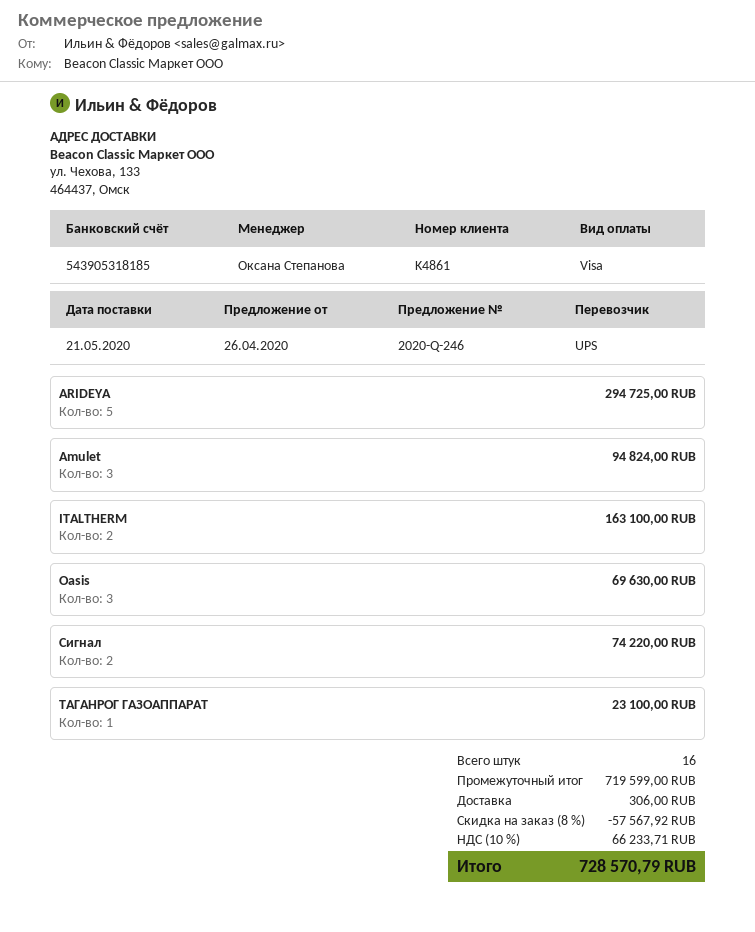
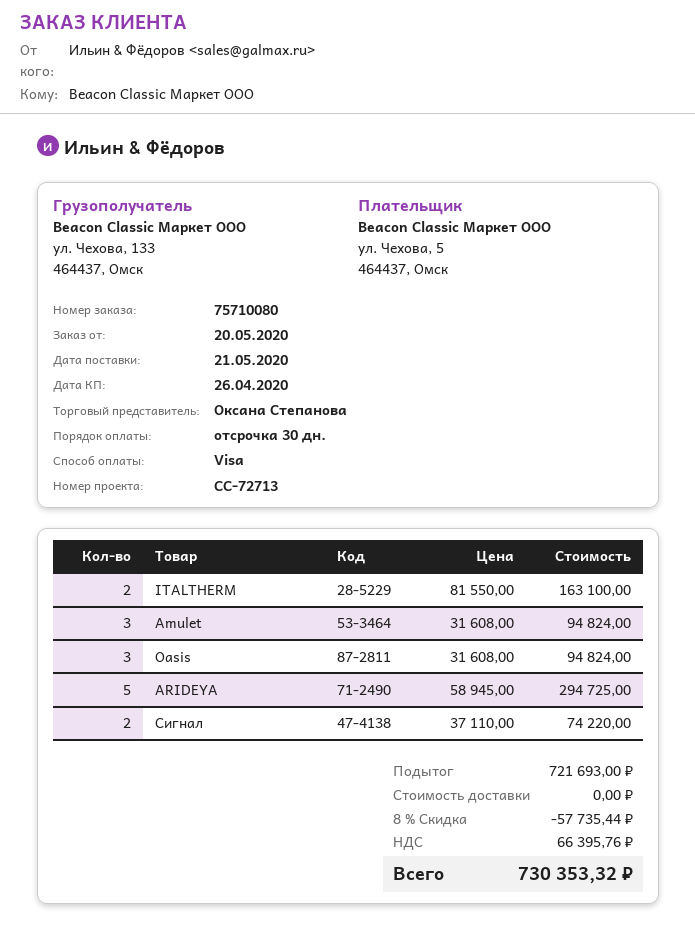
Oasis: 3 for 69630.00 -> 3 for 94824.00
ТАГАНРОГ ГАЗОАППАРАТ: 1 for 23100.00 -> none
subtotal: 719599.00 -> 721693.00
discount: 8% = 57567.92 -> 8% = 57735.44
shipping: 306.00 -> 0.00
tax: 66233.71 -> 66395.76
total: 728570.79 -> 730353.32

